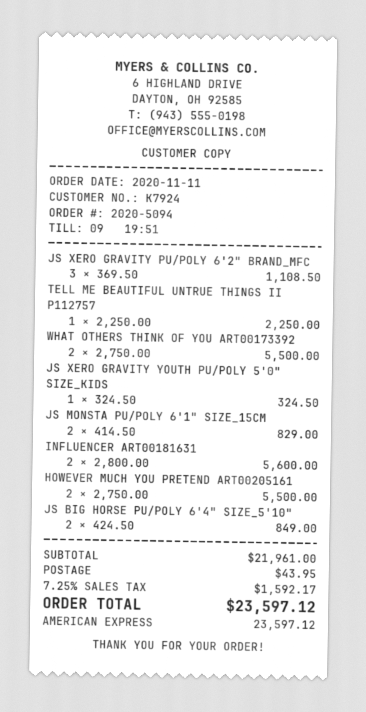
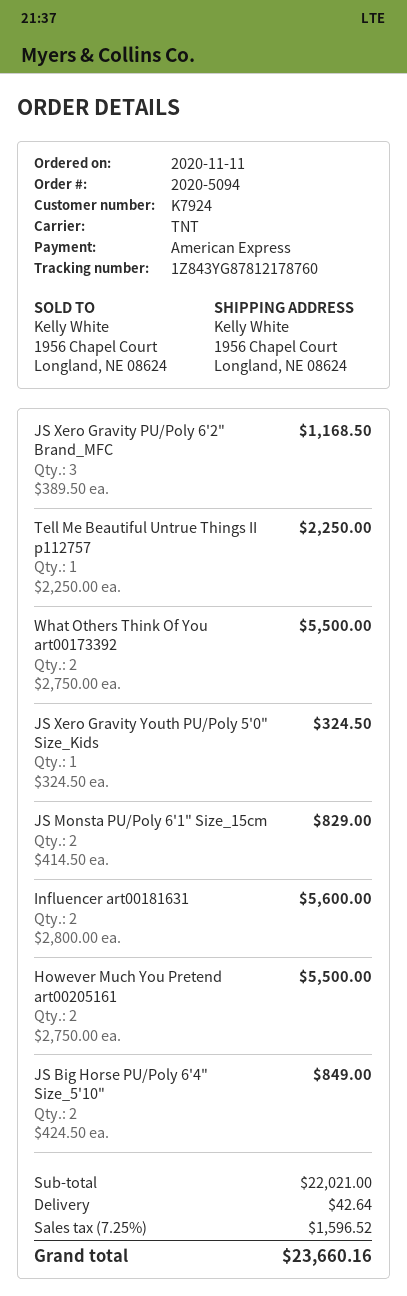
JS XERO GRAVITY PU/POLY 6'2" BRAND_MFC: 3 x 369.50 = 1108.50 -> 3 x 389.50 = 1168.50
subtotal: 21961.00 -> 22021.00
shipping: 43.95 -> 42.64
tax: 7.25% = 1592.17 -> 7.25% = 1596.52
total: 23597.12 -> 23660.16

